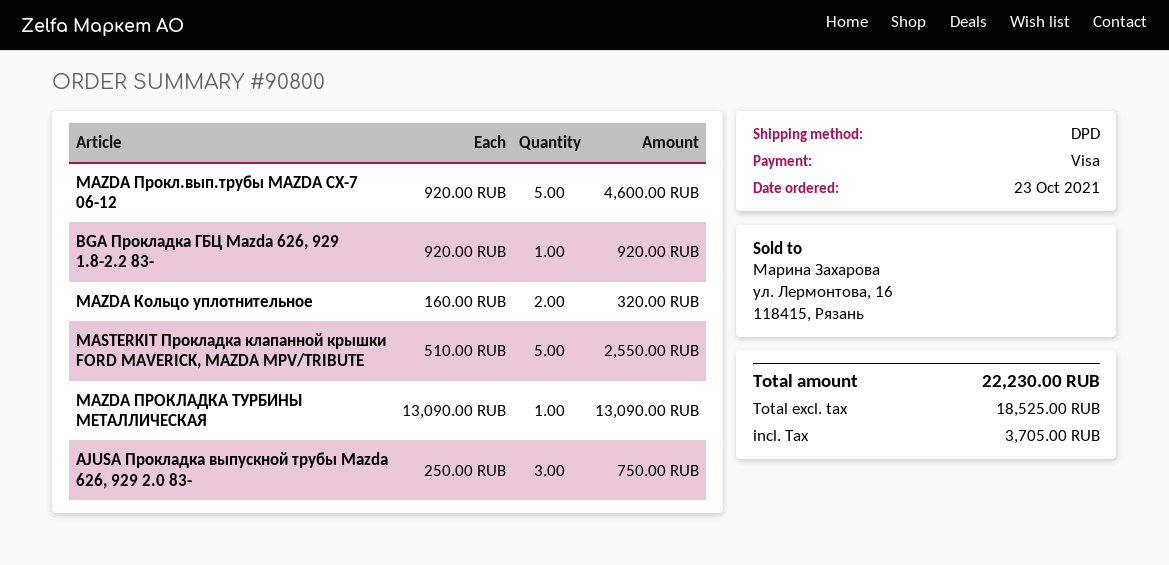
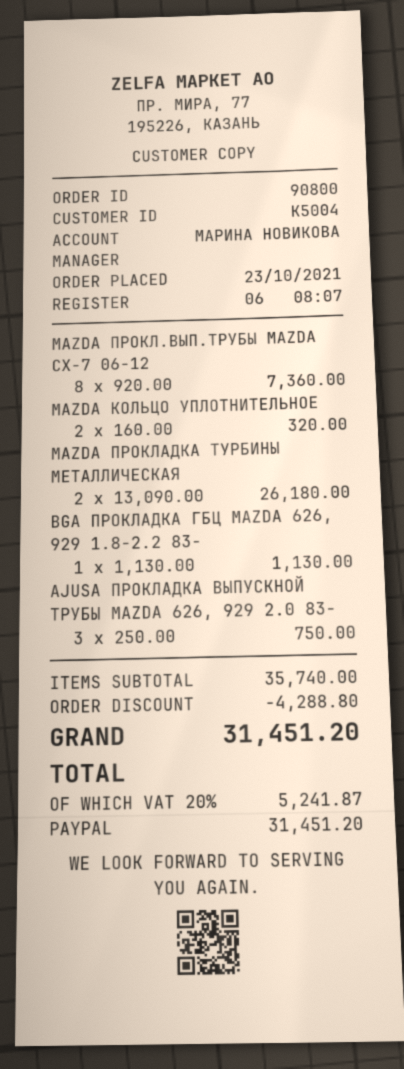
payment method: Visa -> PayPal
MAZDA Прокл.вып.трубы MAZDA CX-7 06-12: 5 x 920.00 = 4600.00 -> 8 x 920.00 = 7360.00
BGA Прокладка ГБЦ Mazda 626, 929 1.8-2.2 83-: 1 x 920.00 = 920.00 -> 1 x 1130.00 = 1130.00
MASTERKIT Прокладка клапанной крышки FORD MAVERICK, MAZDA MPV/TRIBUTE: 5 x 510.00 = 2550.00 -> none
MAZDA ПРОКЛАДКА ТУРБИНЫ МЕТАЛЛИЧЕСКАЯ: 1 x 13090.00 = 13090.00 -> 2 x 13090.00 = 26180.00
discount: none -> 4288.80
tax: 3705.00 -> 5241.87
total: 22230.00 -> 31451.20

